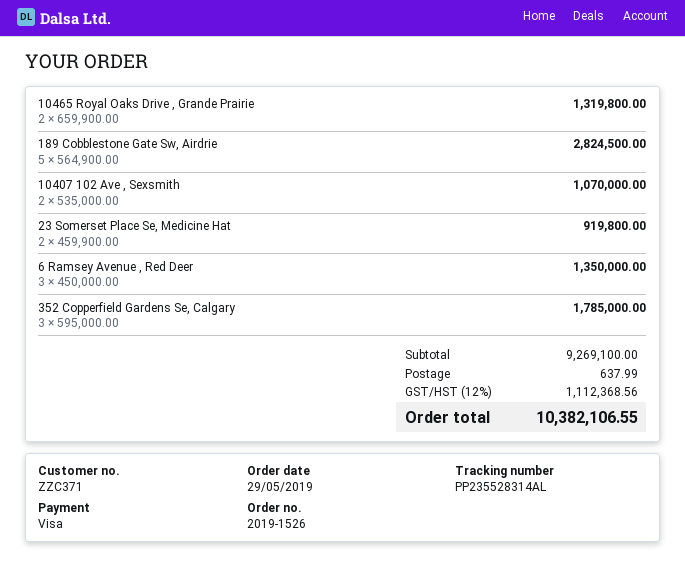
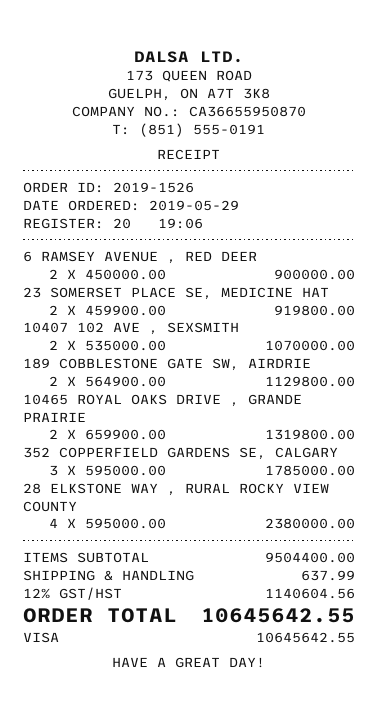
189 Cobblestone Gate Sw, Airdrie: 5 x 564900.00 = 2824500.00 -> 2 x 564900.00 = 1129800.00
6 Ramsey Avenue , Red Deer: 3 x 450000.00 = 1350000.00 -> 2 x 450000.00 = 900000.00
28 ELKSTONE WAY , RURAL ROCKY VIEW COUNTY: none -> 4 x 595000.00 = 2380000.00
subtotal: 9269100.00 -> 9504400.00
tax: 12% = 1112368.56 -> 12% = 1140604.56
total: 10382106.55 -> 10645642.55

